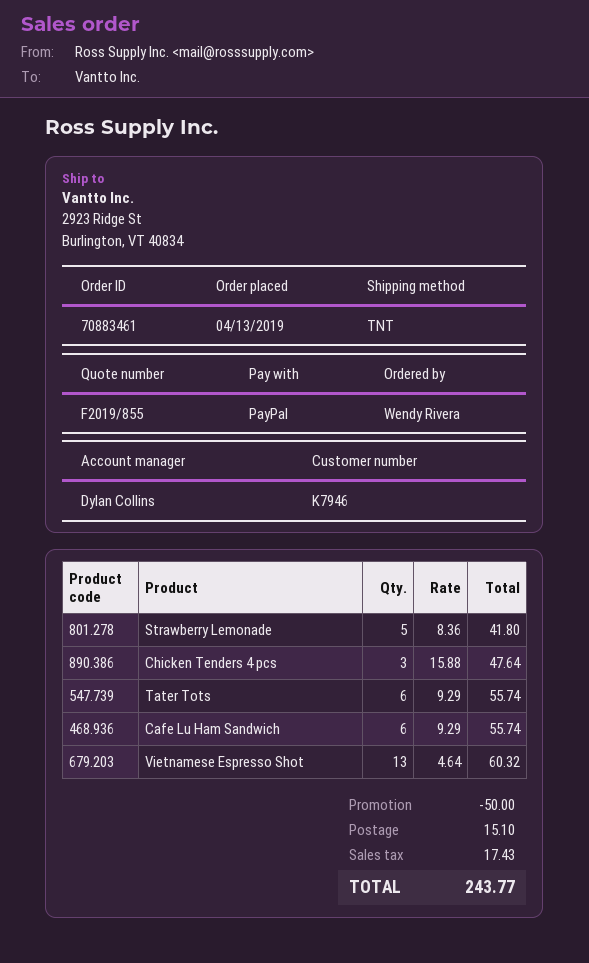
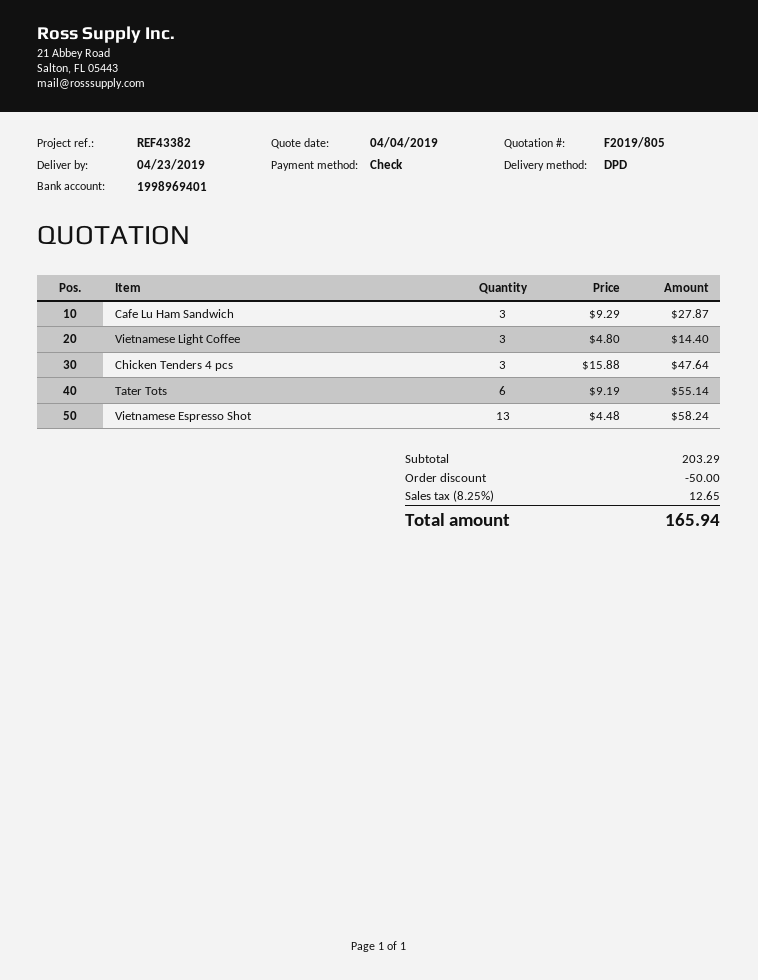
quote number: F2019/855 -> F2019/805
payment method: PayPal -> cheque
shipping method: TNT -> DPD
Strawberry Lemonade: 5 x 8.36 = 41.80 -> none
Tater Tots: 6 x 9.29 = 55.74 -> 6 x 9.19 = 55.14
Cafe Lu Ham Sandwich: 6 x 9.29 = 55.74 -> 3 x 9.29 = 27.87
Vietnamese Espresso Shot: 13 x 4.64 = 60.32 -> 13 x 4.48 = 58.24
Vietnamese Light Coffee: none -> 3 x 4.80 = 14.40
shipping: 15.10 -> none
tax: 17.43 -> 12.65
total: 243.77 -> 165.94

